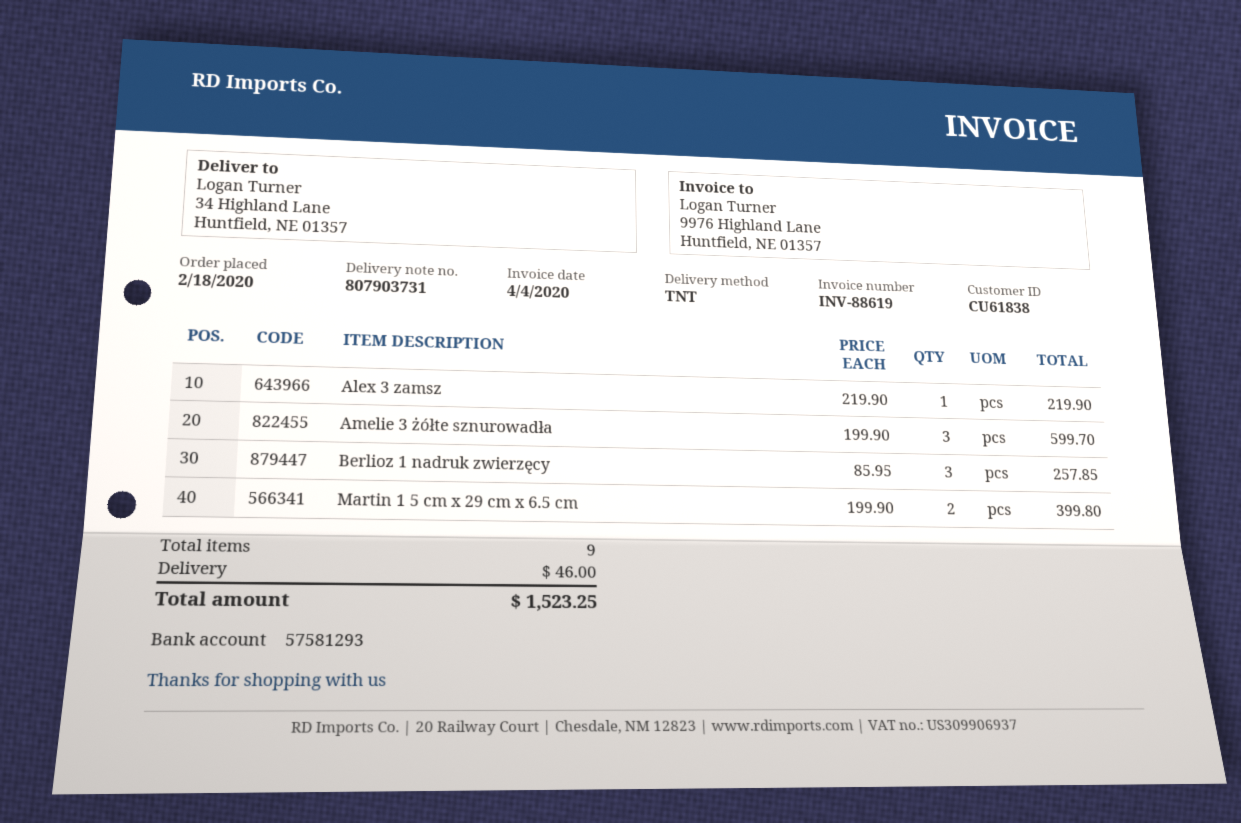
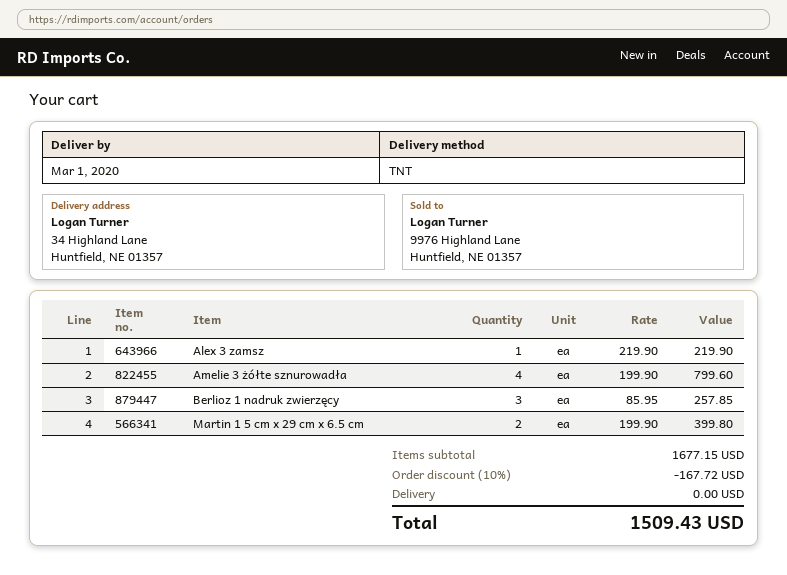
Amelie 3 żółte sznurowadła: 3 x 199.90 = 599.70 -> 4 x 199.90 = 799.60
discount: none -> 10% = 167.72
shipping: 46.00 -> 0.00
total: 1523.25 -> 1509.43

